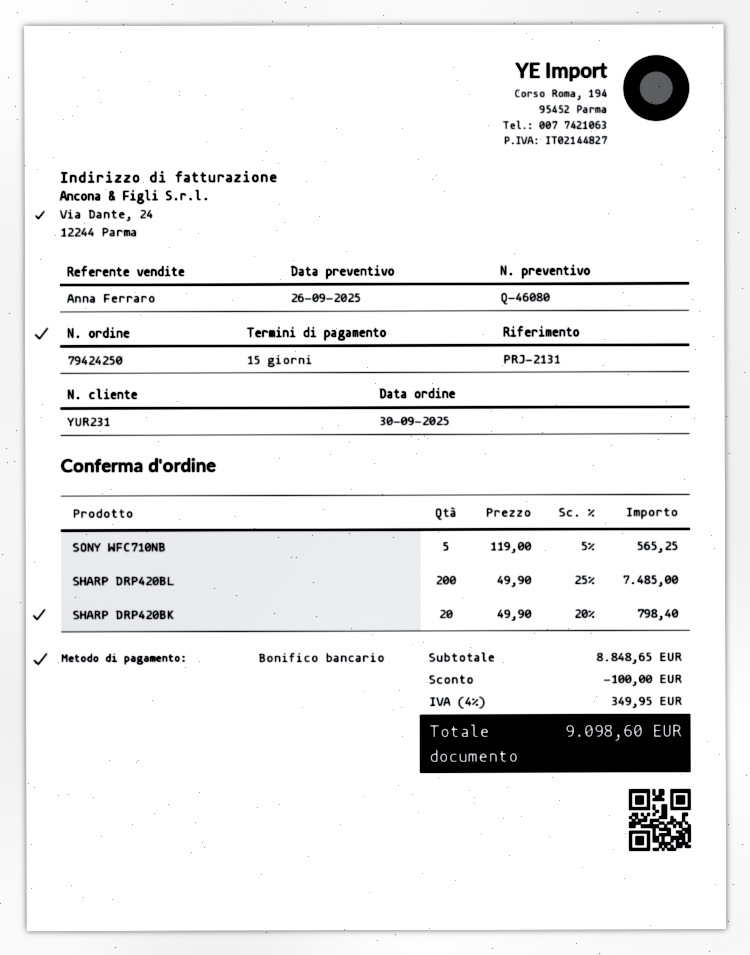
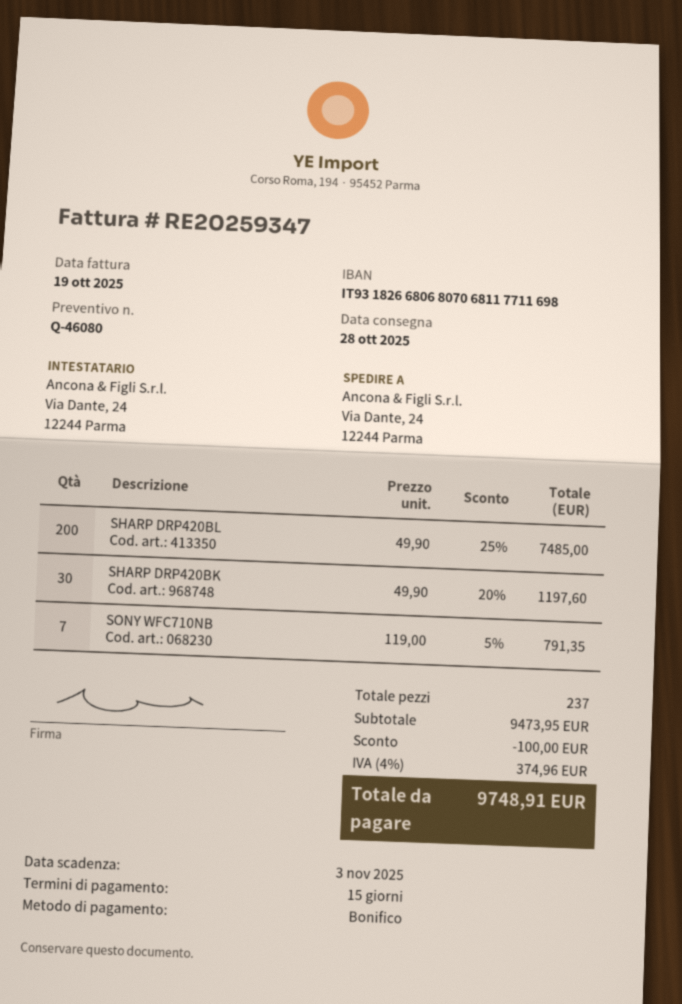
SONY WFC710NB: 5 x 119.00 - 5% = 565.25 -> 7 x 119.00 - 5% = 791.35
SHARP DRP420BK: 20 x 49.90 - 20% = 798.40 -> 30 x 49.90 - 20% = 1197.60
subtotal: 8848.65 -> 9473.95
tax: 4% = 349.95 -> 4% = 374.96
total: 9098.60 -> 9748.91

